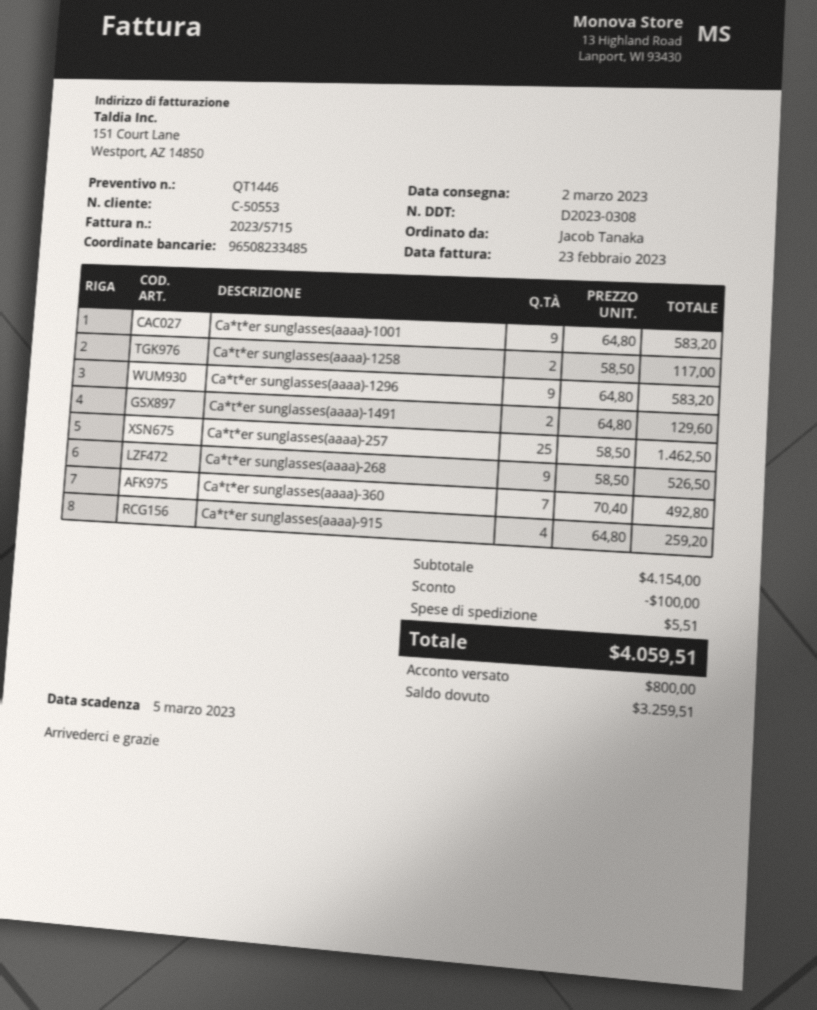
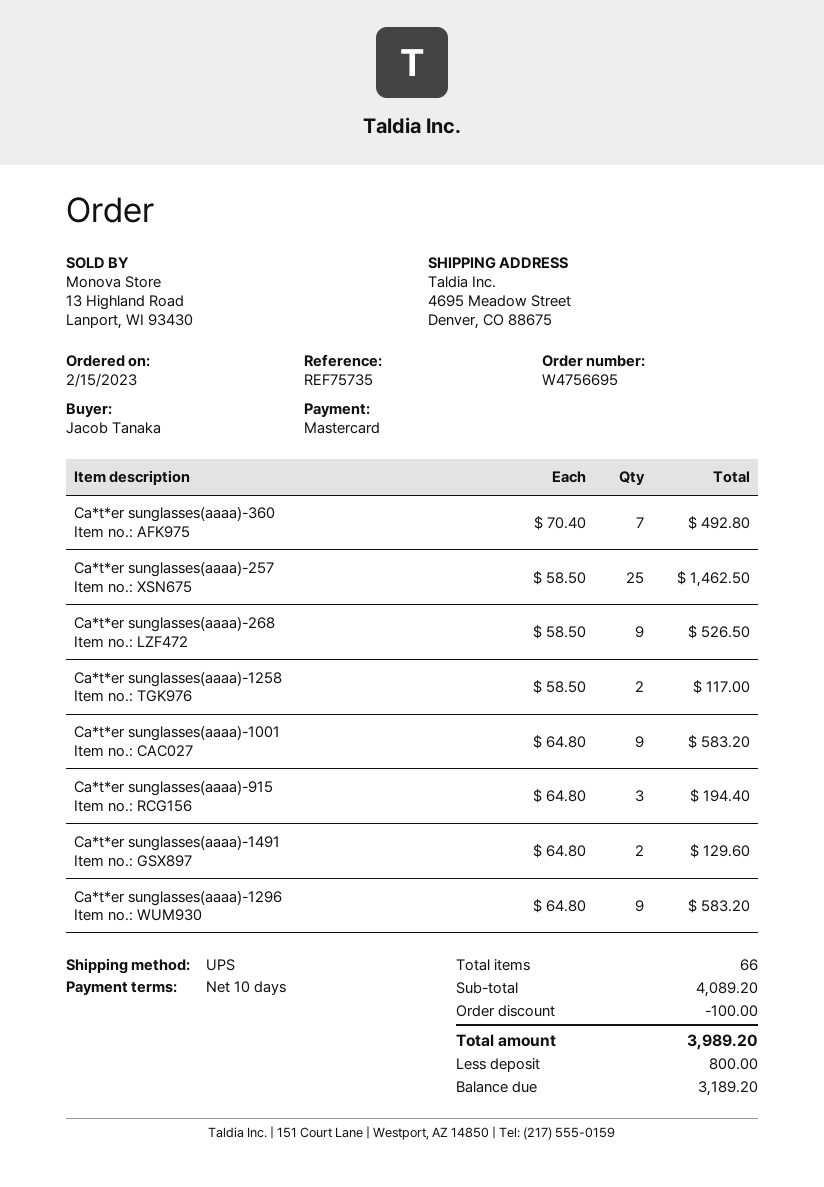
Ca*t*er sunglasses(aaaa)-915: 4 x 64.80 = 259.20 -> 3 x 64.80 = 194.40
subtotal: 4154.00 -> 4089.20
shipping: 5.51 -> none
total: 4059.51 -> 3989.20
balance: 3259.51 -> 3189.20

